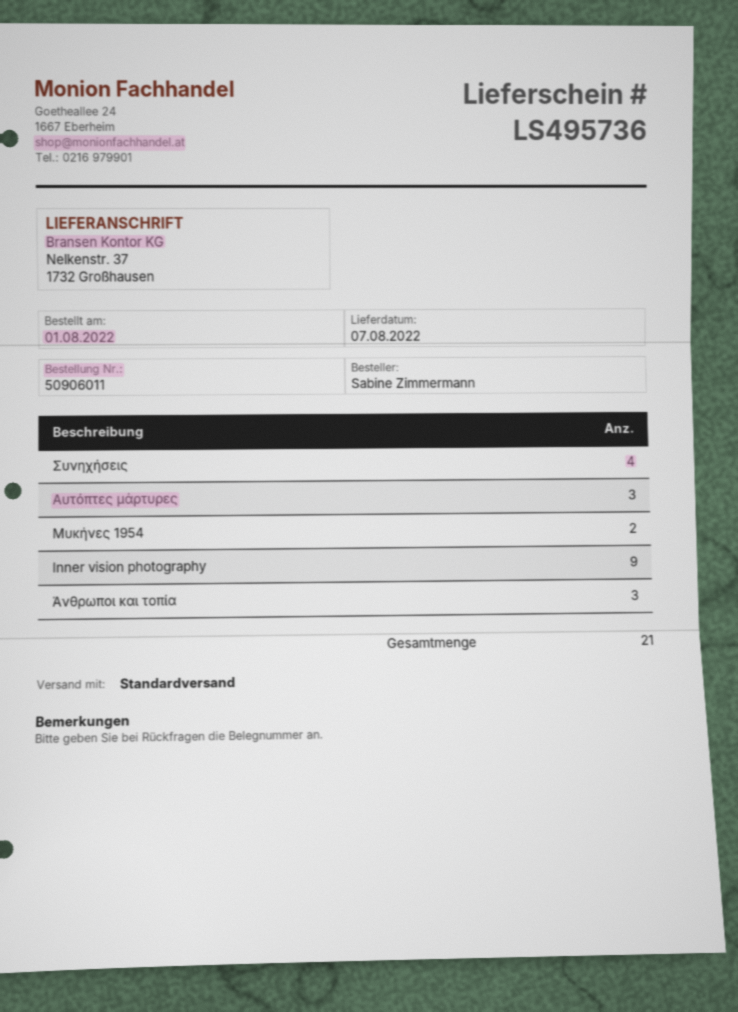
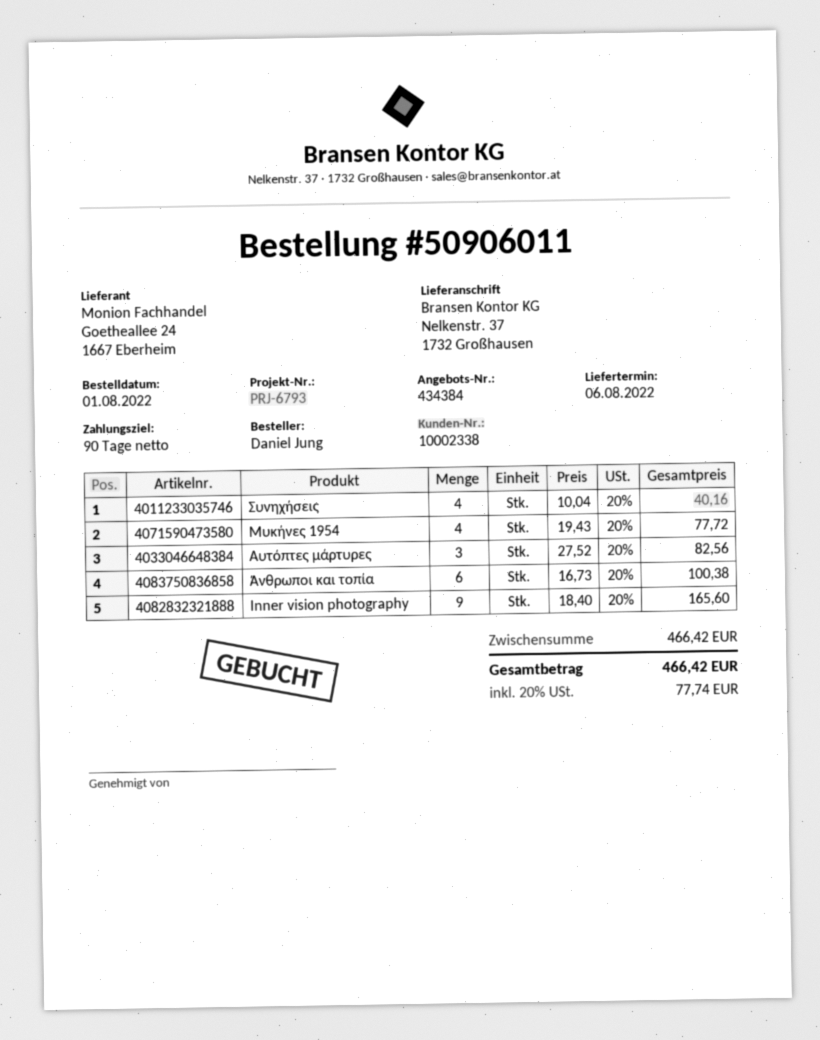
delivery date: 2022-08-07 -> 2022-08-06
ordered by: Sabine Zimmermann -> Daniel Jung
Μυκήνες 1954: 2 -> 4
Άνθρωποι και τοπία: 3 -> 6

